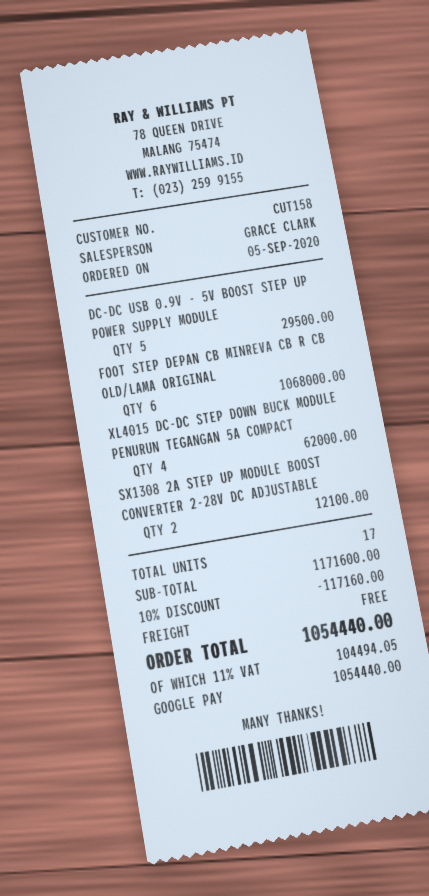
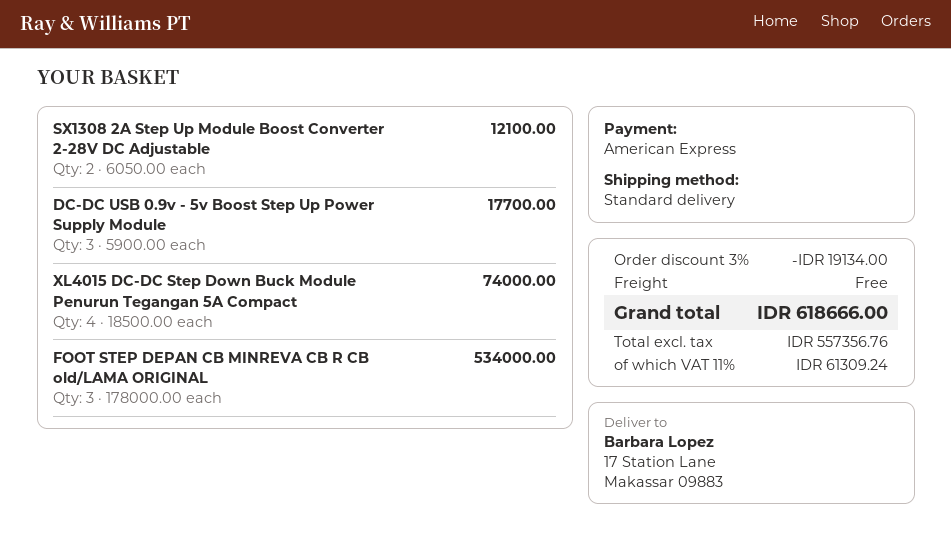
payment method: Google Pay -> American Express
DC-DC USB 0.9V - 5V BOOST STEP UP POWER SUPPLY MODULE: 5 for 29500.00 -> 3 for 17700.00
FOOT STEP DEPAN CB MINREVA CB R CB OLD/LAMA ORIGINAL: 6 for 1068000.00 -> 3 for 534000.00
XL4015 DC-DC STEP DOWN BUCK MODULE PENURUN TEGANGAN 5A COMPACT: 4 for 62000.00 -> 4 for 74000.00
discount: 10% = 117160.00 -> 3% = 19134.00
tax: 11% = 104494.05 -> 11% = 61309.24
total: 1054440.00 -> 618666.00

